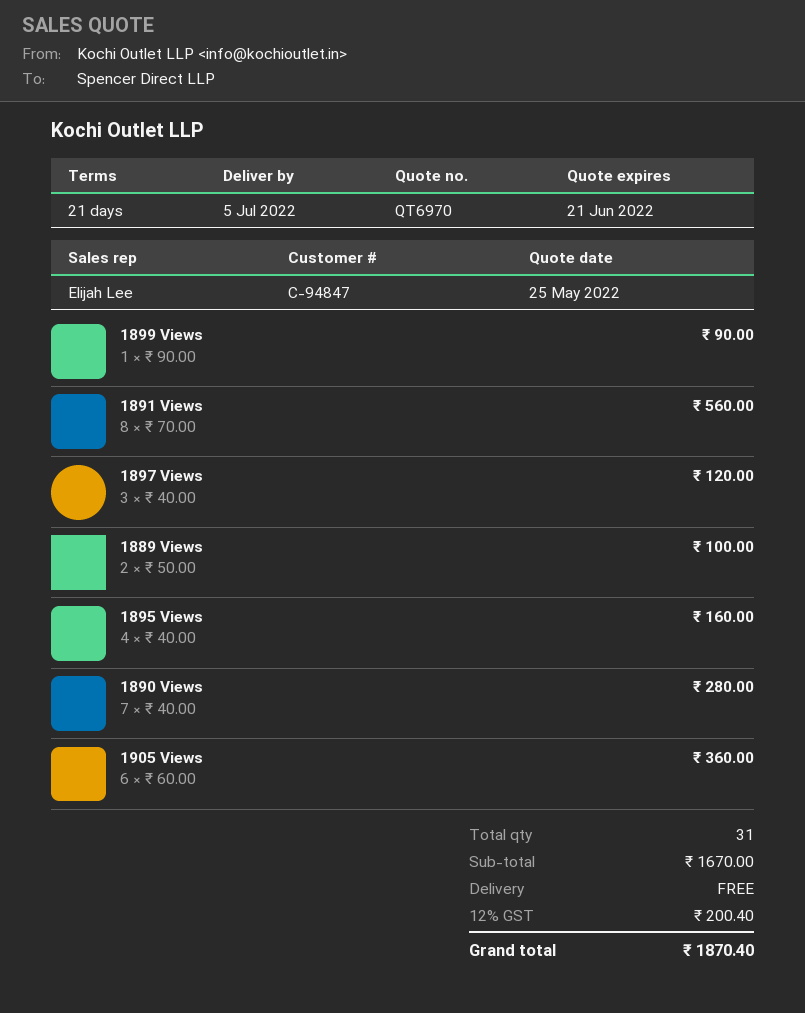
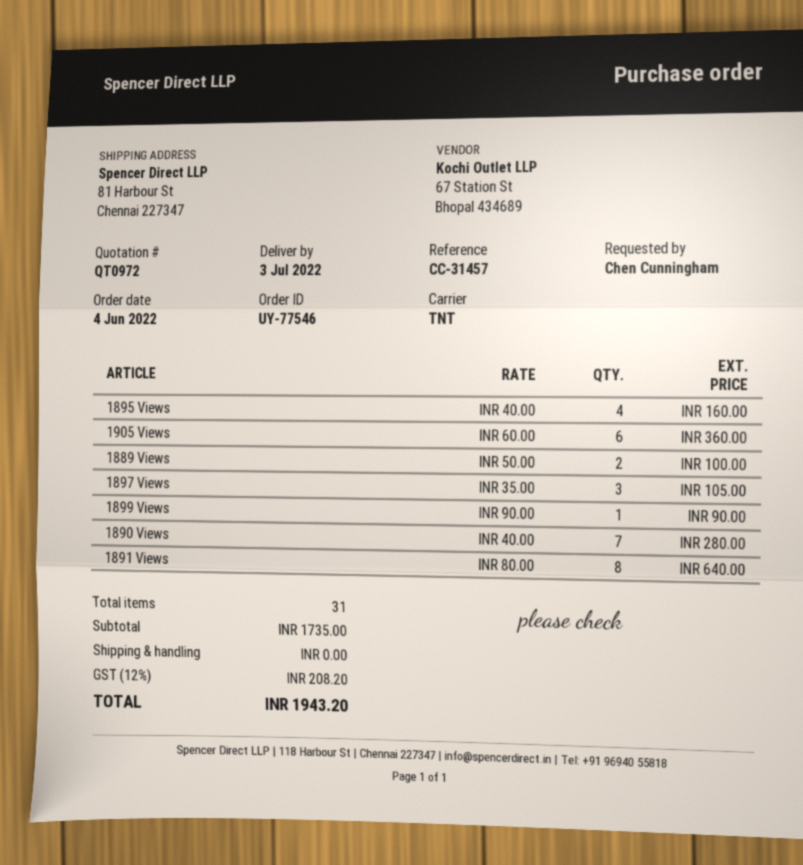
quote number: QT6970 -> QT0972
delivery date: 2022-07-05 -> 2022-07-03
1891 Views: 8 x 70.00 = 560.00 -> 8 x 80.00 = 640.00
1897 Views: 3 x 40.00 = 120.00 -> 3 x 35.00 = 105.00
subtotal: 1670.00 -> 1735.00
tax: 12% = 200.40 -> 12% = 208.20
total: 1870.40 -> 1943.20

